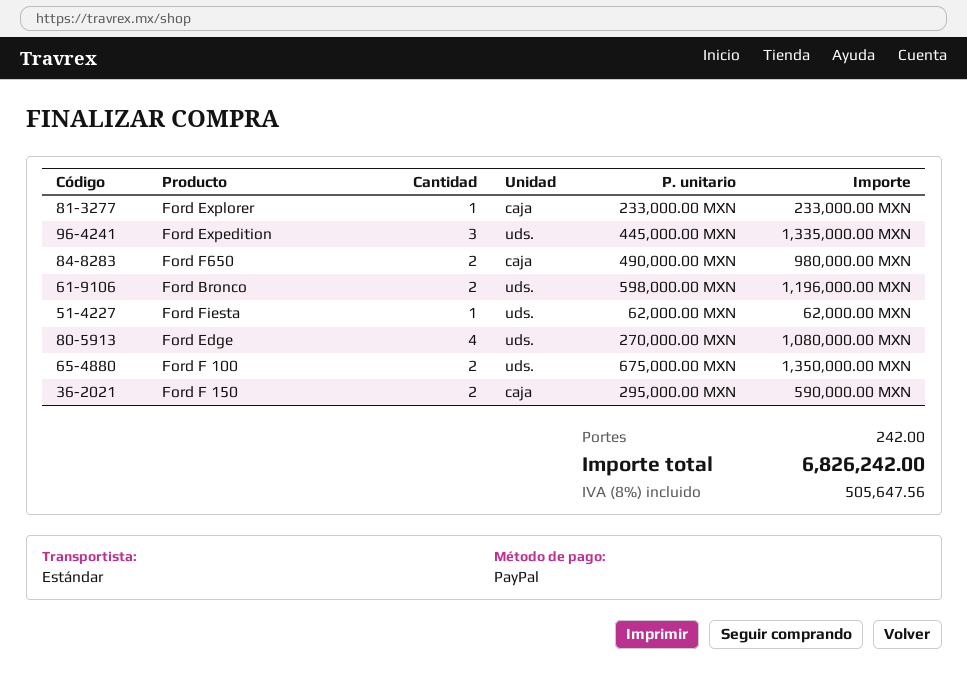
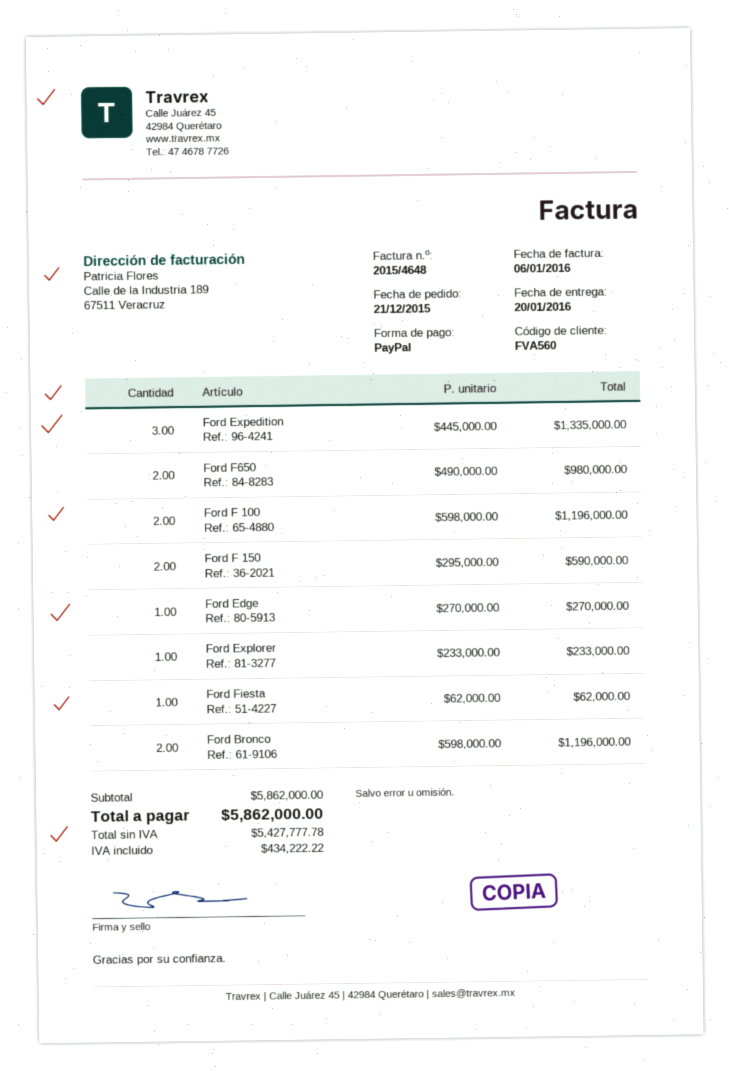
Ford Edge: 4 x 270000.00 = 1080000.00 -> 1 x 270000.00 = 270000.00
Ford F 100: 2 x 675000.00 = 1350000.00 -> 2 x 598000.00 = 1196000.00
shipping: 242.00 -> none
tax: 505647.56 -> 434222.22
total: 6826242.00 -> 5862000.00

